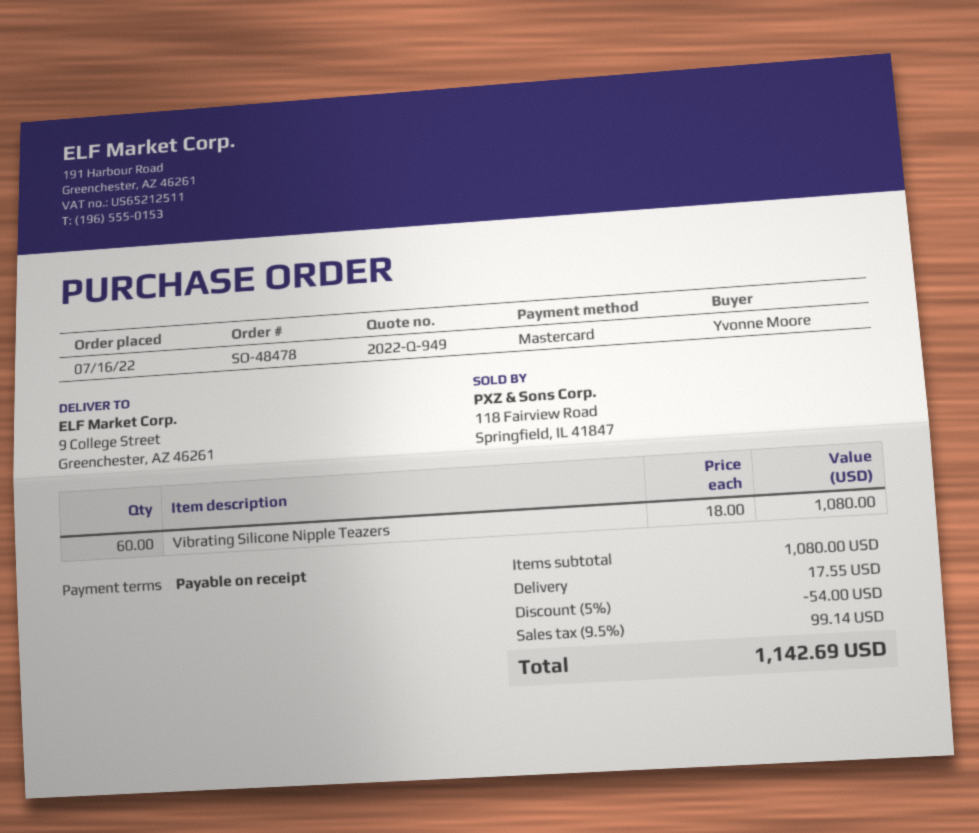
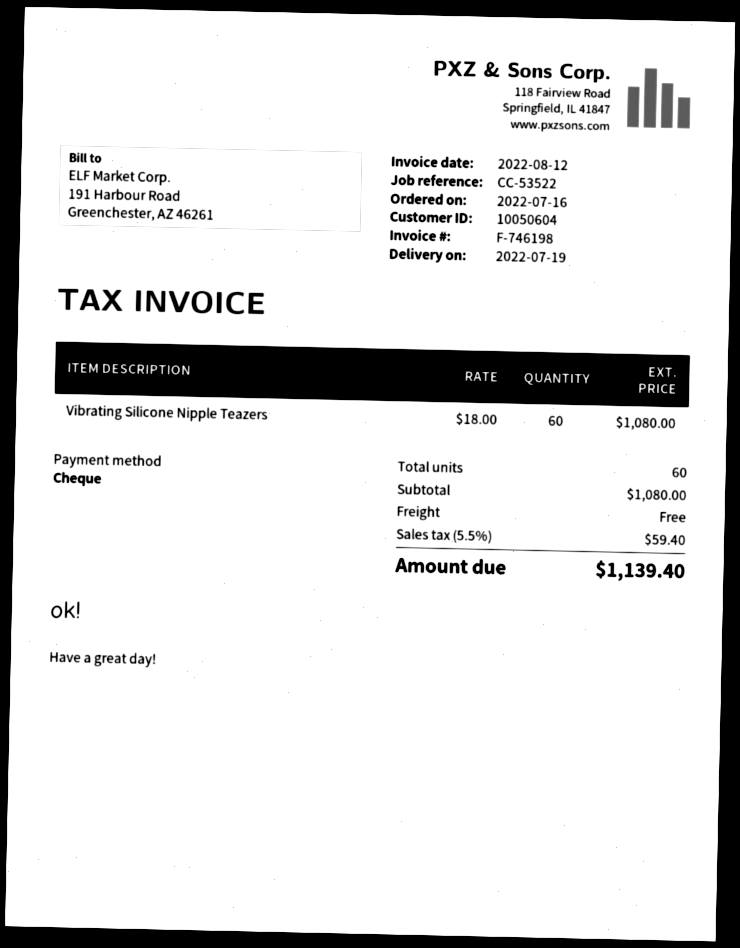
payment method: Mastercard -> cheque
discount: 5% = 54.00 -> none
shipping: 17.55 -> 0.00
tax: 9.5% = 99.14 -> 5.5% = 59.40
total: 1142.69 -> 1139.40

